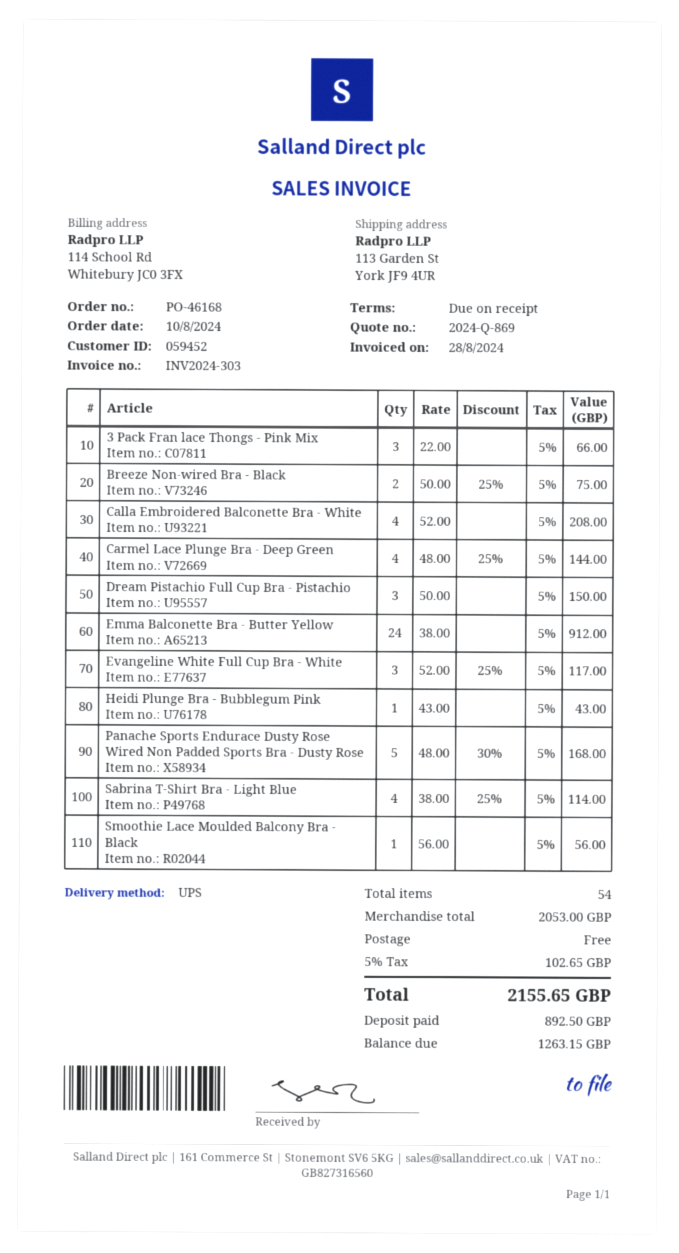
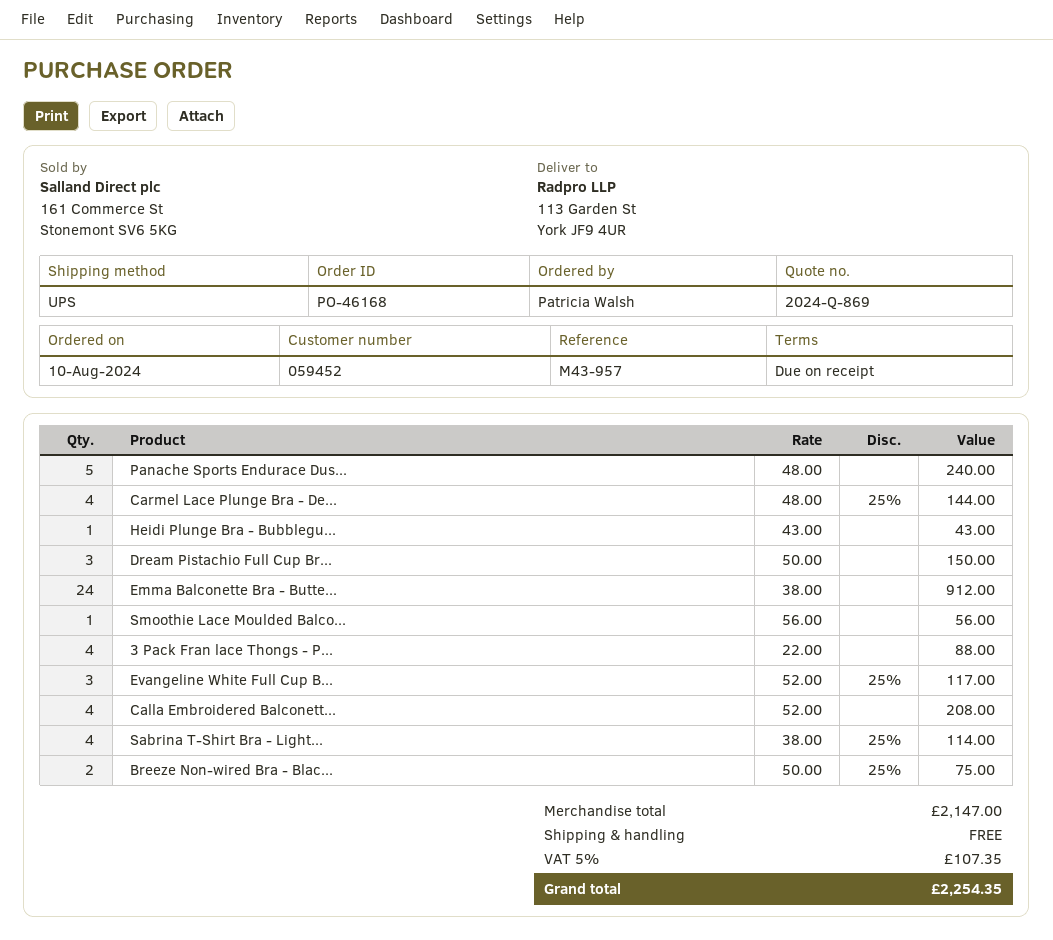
3 Pack Fran lace Thongs - Pink Mix: 3 x 22.00 = 66.00 -> 4 x 22.00 = 88.00
Panache Sports Endurace Dusty Rose Wired Non Padded Sports Bra - Dusty Rose: 5 x 48.00 - 30% = 168.00 -> 5 x 48.00 = 240.00
subtotal: 2053.00 -> 2147.00
tax: 5% = 102.65 -> 5% = 107.35
total: 2155.65 -> 2254.35

